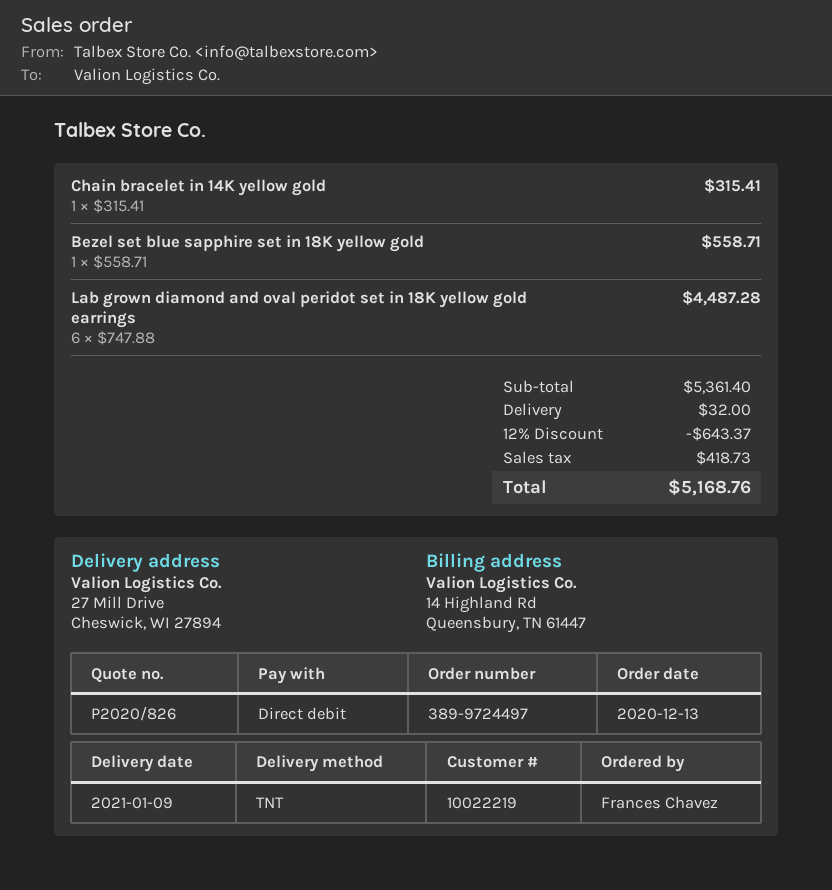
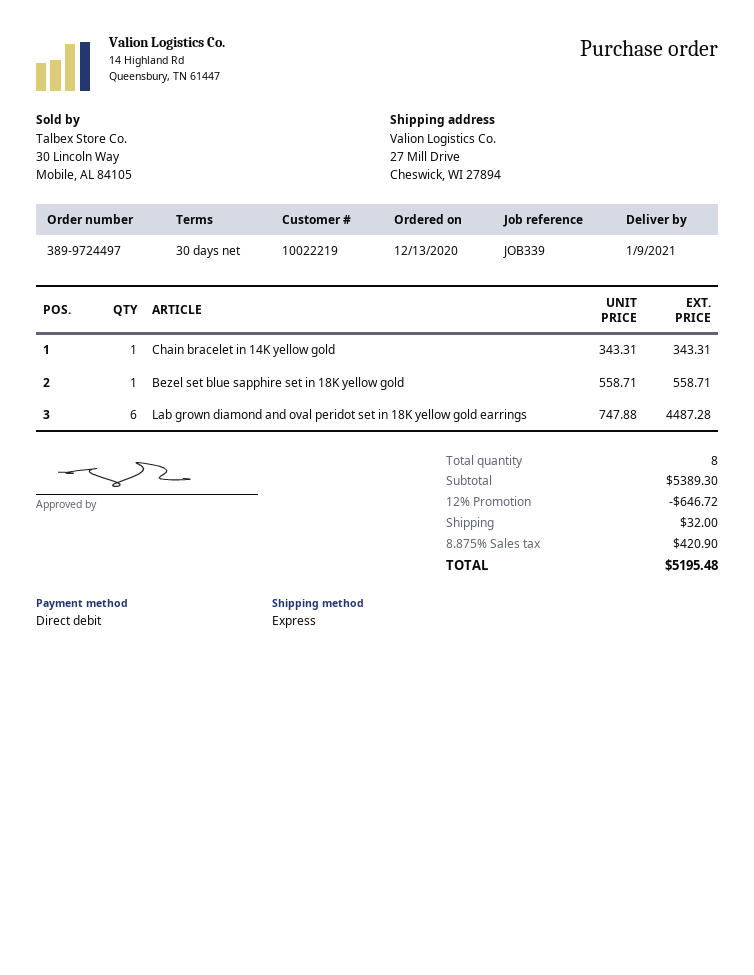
shipping method: TNT -> express
Chain bracelet in 14K yellow gold: 1 x 315.41 = 315.41 -> 1 x 343.31 = 343.31
subtotal: 5361.40 -> 5389.30
discount: 12% = 643.37 -> 12% = 646.72
tax: 418.73 -> 420.90
total: 5168.76 -> 5195.48

